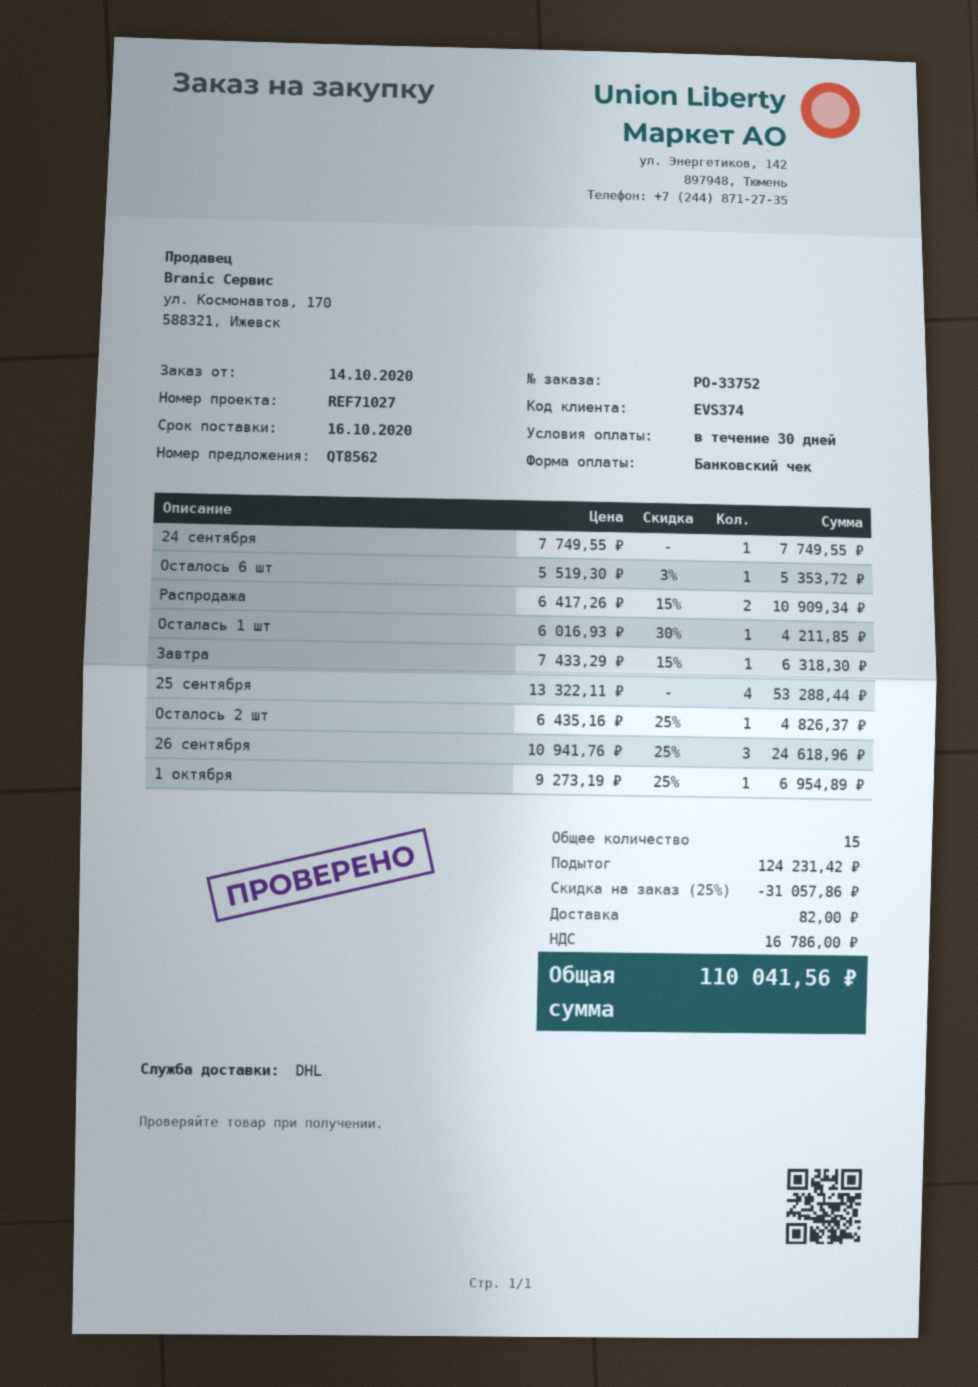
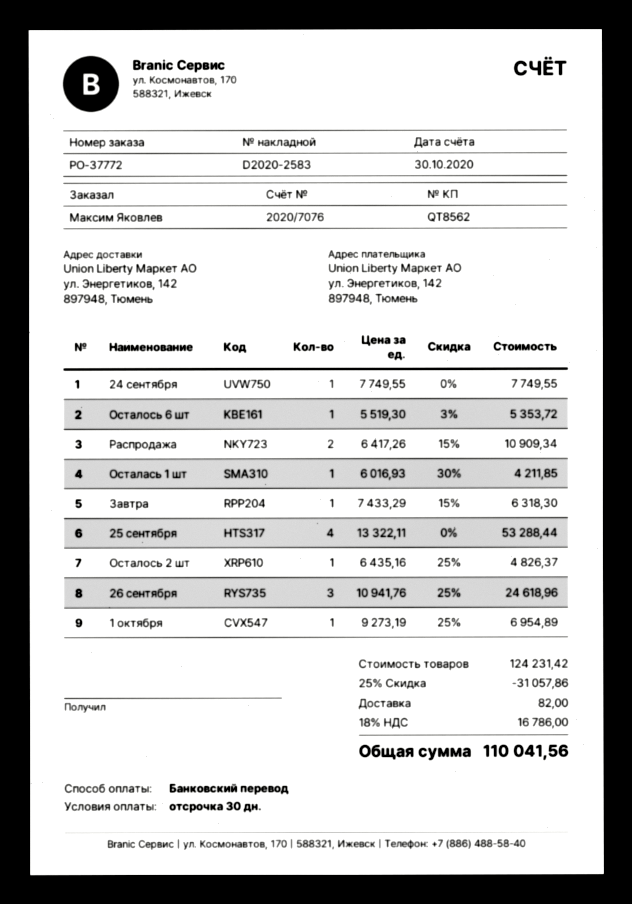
order number: PO-33752 -> PO-37772
payment method: cheque -> bank transfer

